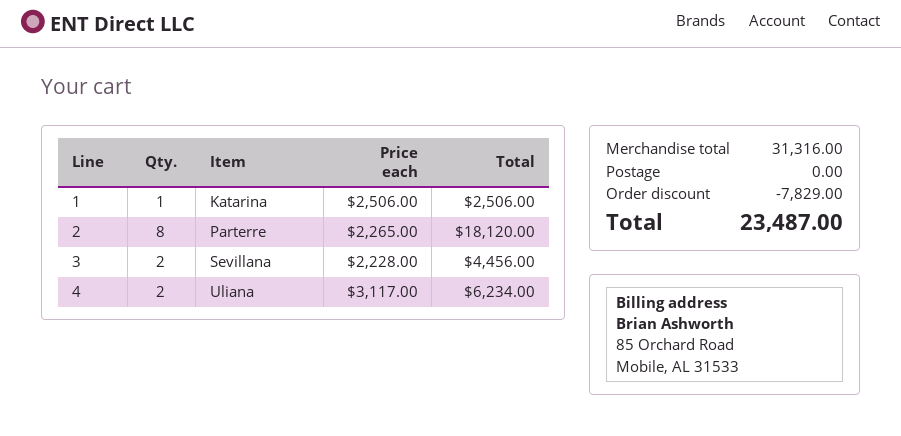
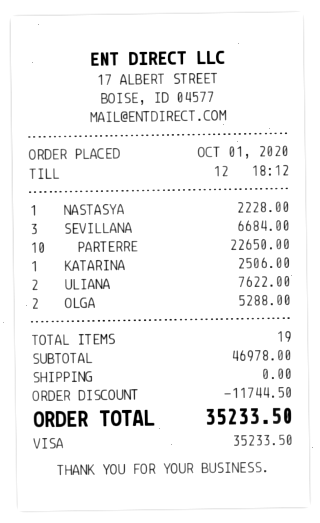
Parterre: 8 for 18120.00 -> 10 for 22650.00
Sevillana: 2 for 4456.00 -> 3 for 6684.00
Uliana: 2 for 6234.00 -> 2 for 7622.00
NASTASYA: none -> 1 for 2228.00
OLGA: none -> 2 for 5288.00
subtotal: 31316.00 -> 46978.00
discount: 7829.00 -> 11744.50
total: 23487.00 -> 35233.50

